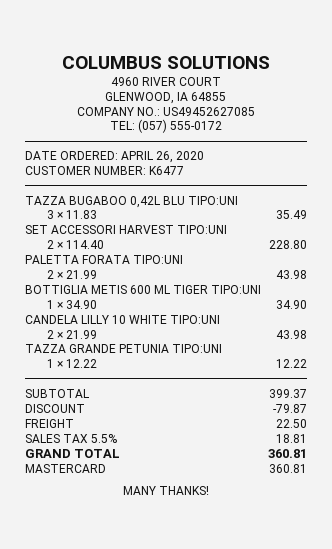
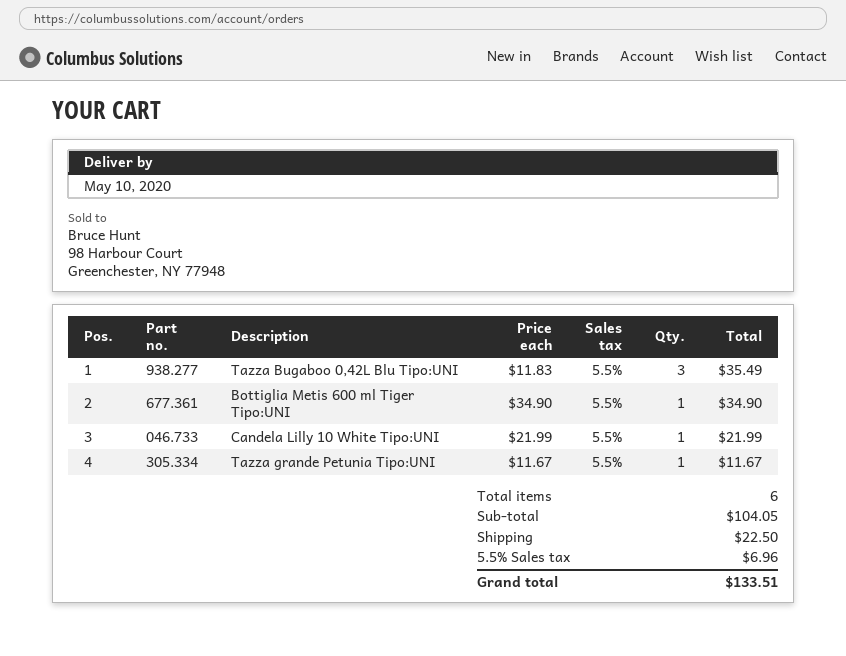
SET ACCESSORI HARVEST TIPO:UNI: 2 x 114.40 = 228.80 -> none
PALETTA FORATA TIPO:UNI: 2 x 21.99 = 43.98 -> none
CANDELA LILLY 10 WHITE TIPO:UNI: 2 x 21.99 = 43.98 -> 1 x 21.99 = 21.99
TAZZA GRANDE PETUNIA TIPO:UNI: 1 x 12.22 = 12.22 -> 1 x 11.67 = 11.67
subtotal: 399.37 -> 104.05
discount: 79.87 -> none
tax: 5.5% = 18.81 -> 5.5% = 6.96
total: 360.81 -> 133.51

